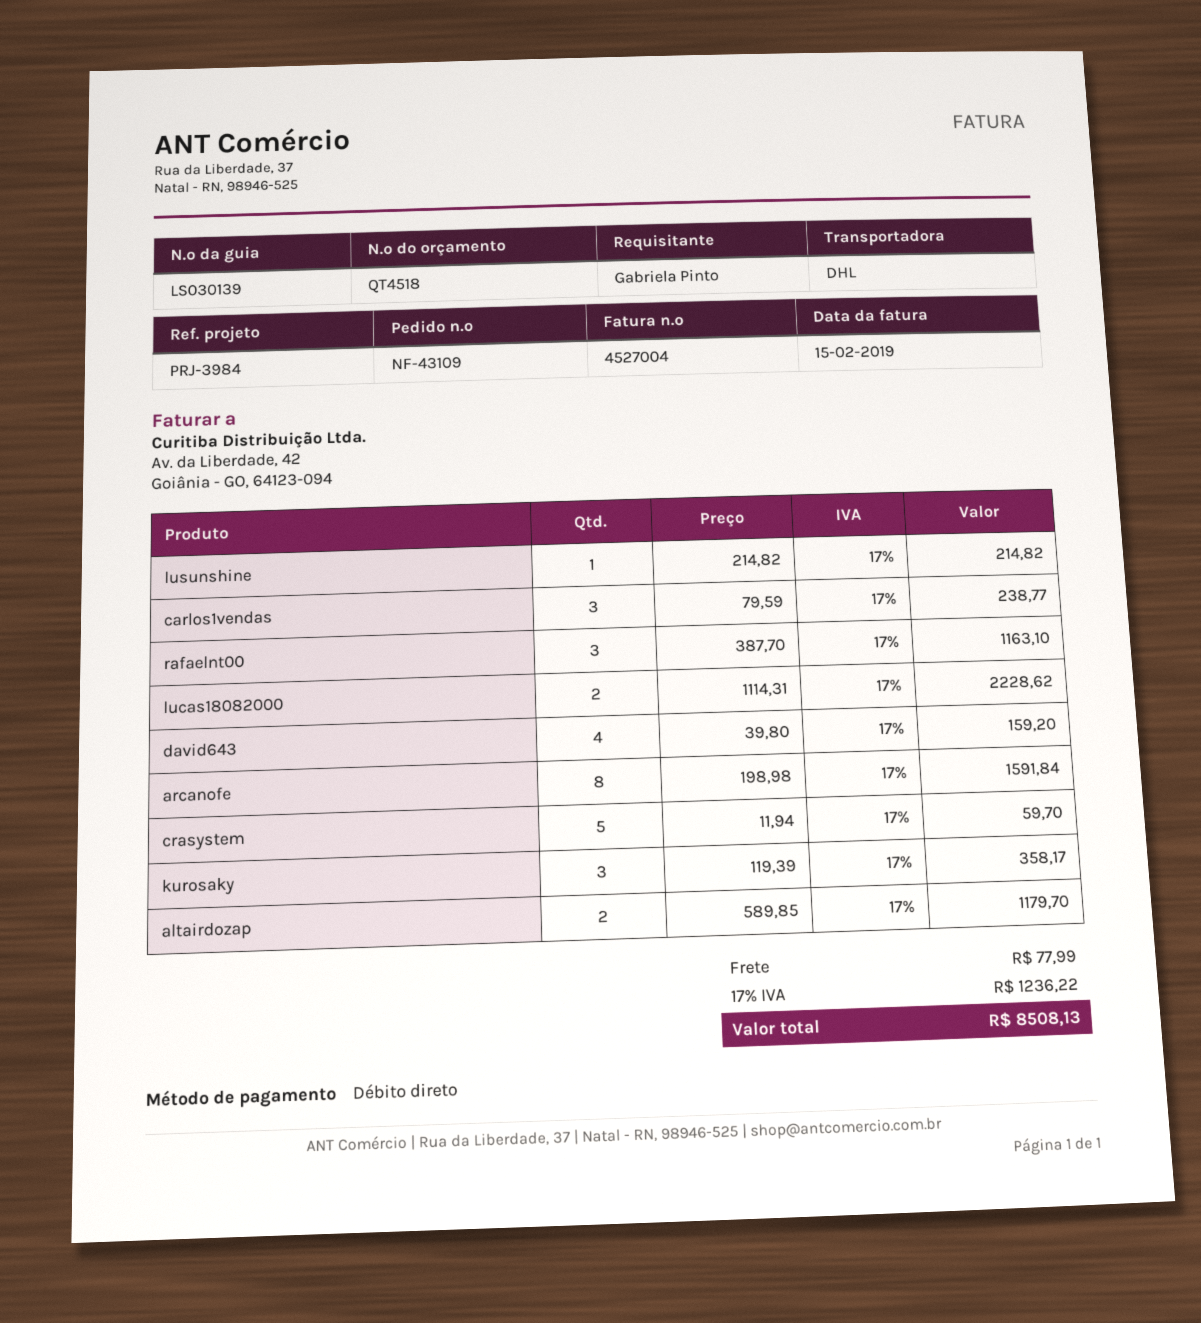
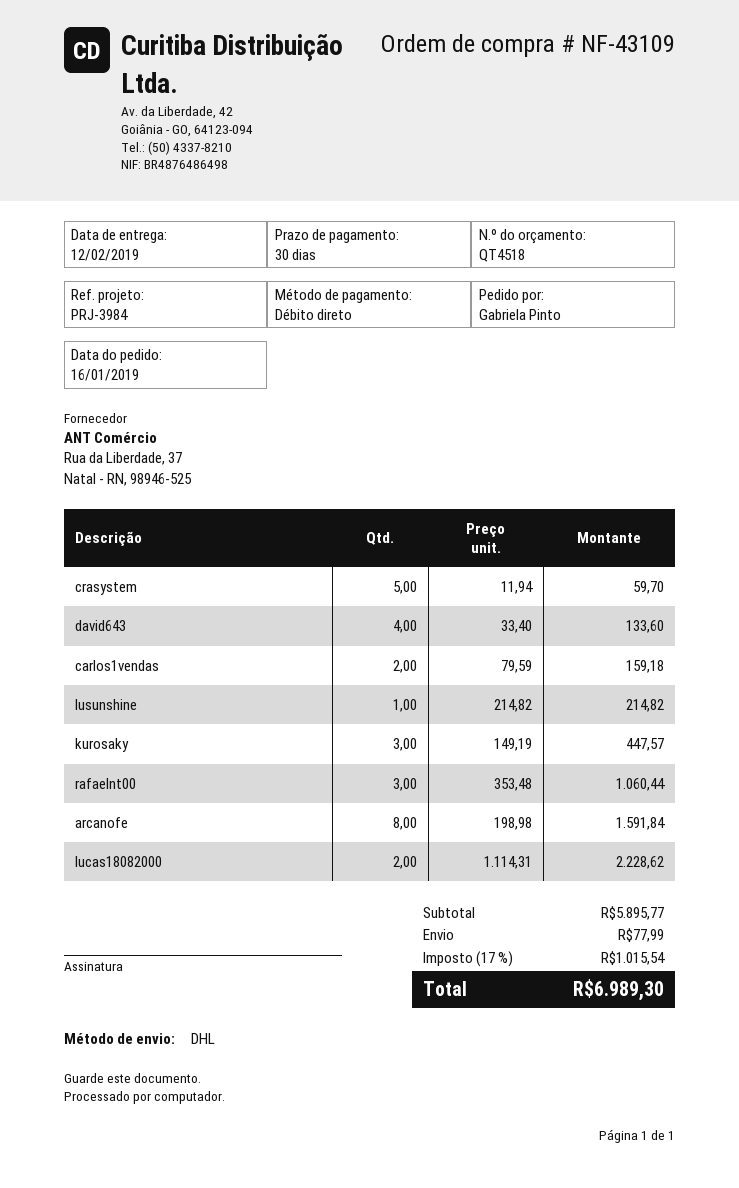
carlos1vendas: 3 x 79.59 = 238.77 -> 2 x 79.59 = 159.18
rafaelnt00: 3 x 387.70 = 1163.10 -> 3 x 353.48 = 1060.44
david643: 4 x 39.80 = 159.20 -> 4 x 33.40 = 133.60
kurosaky: 3 x 119.39 = 358.17 -> 3 x 149.19 = 447.57
altairdozap: 2 x 589.85 = 1179.70 -> none
tax: 17% = 1236.22 -> 17% = 1015.54
total: 8508.13 -> 6989.30

